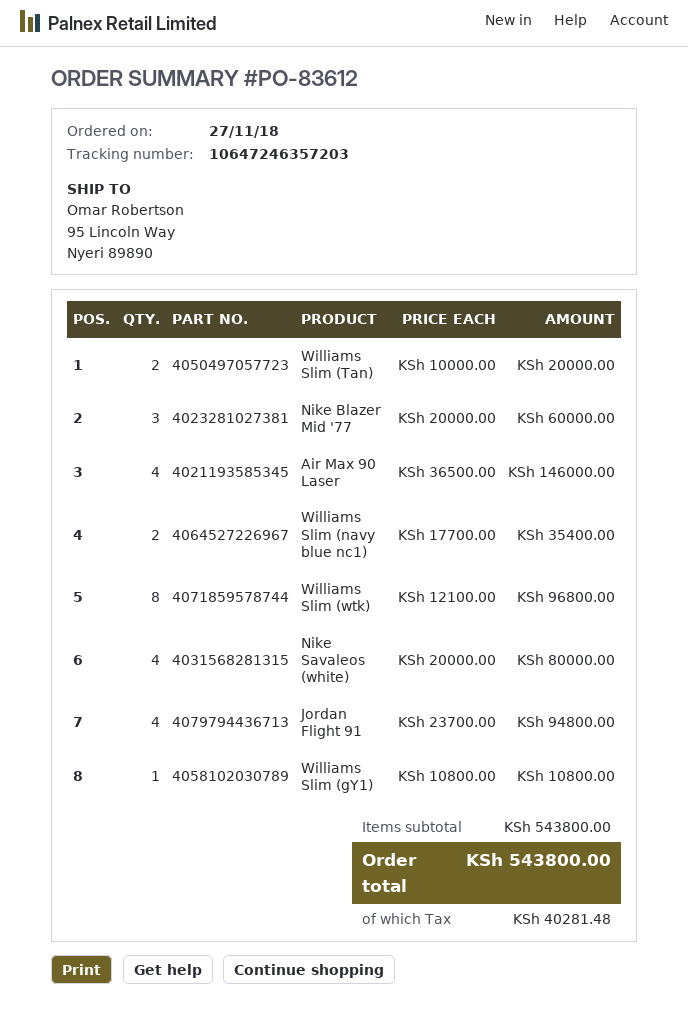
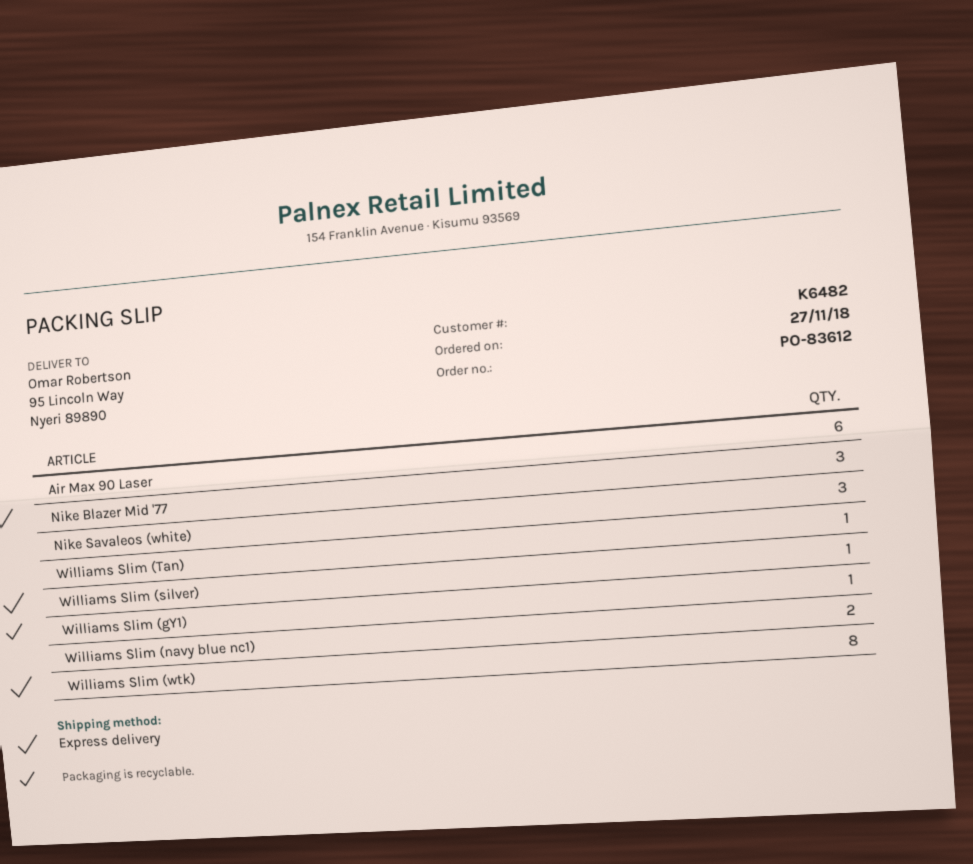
Williams Slim (Tan): 2 -> 1
Air Max 90 Laser: 4 -> 6
Nike Savaleos (white): 4 -> 3
Jordan Flight 91: 4 -> none
Williams Slim (silver): none -> 1

